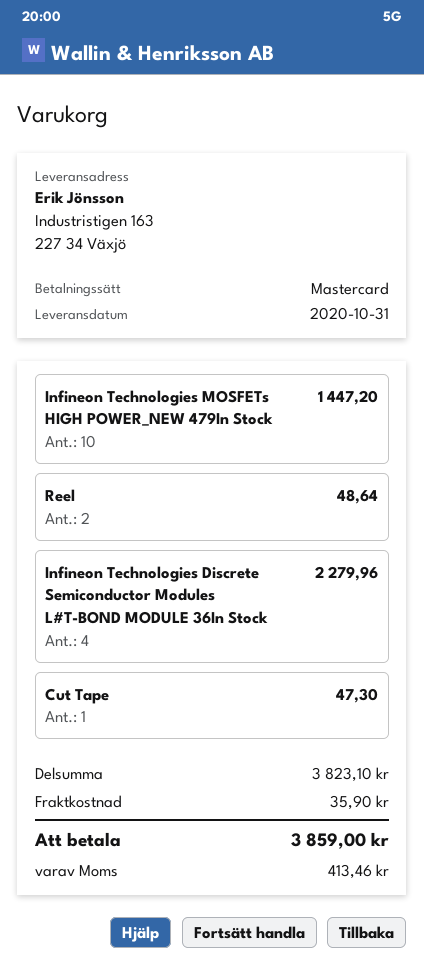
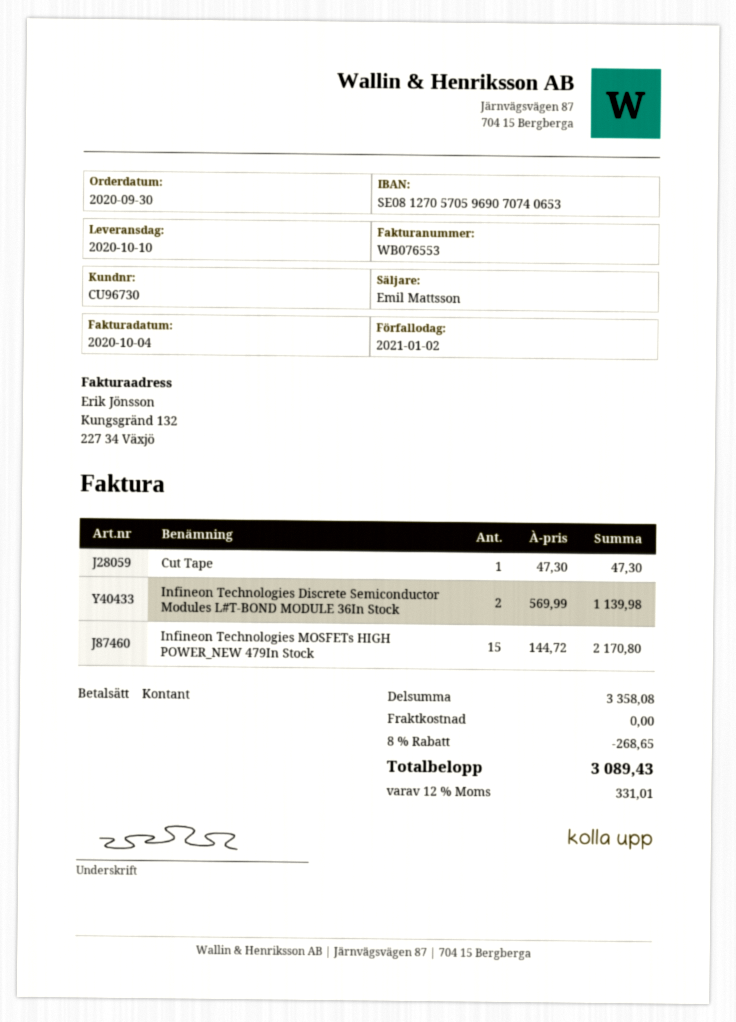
delivery date: 2020-10-31 -> 2020-10-10
payment method: Mastercard -> cash
Infineon Technologies MOSFETs HIGH POWER_NEW 479In Stock: 10 for 1447.20 -> 15 for 2170.80
Reel: 2 for 48.64 -> none
Infineon Technologies Discrete Semiconductor Modules L#T-BOND MODULE 36In Stock: 4 for 2279.96 -> 2 for 1139.98
subtotal: 3823.10 -> 3358.08
discount: none -> 8% = 268.65
shipping: 35.90 -> 0.00
tax: 413.46 -> 331.01
total: 3859.00 -> 3089.43

